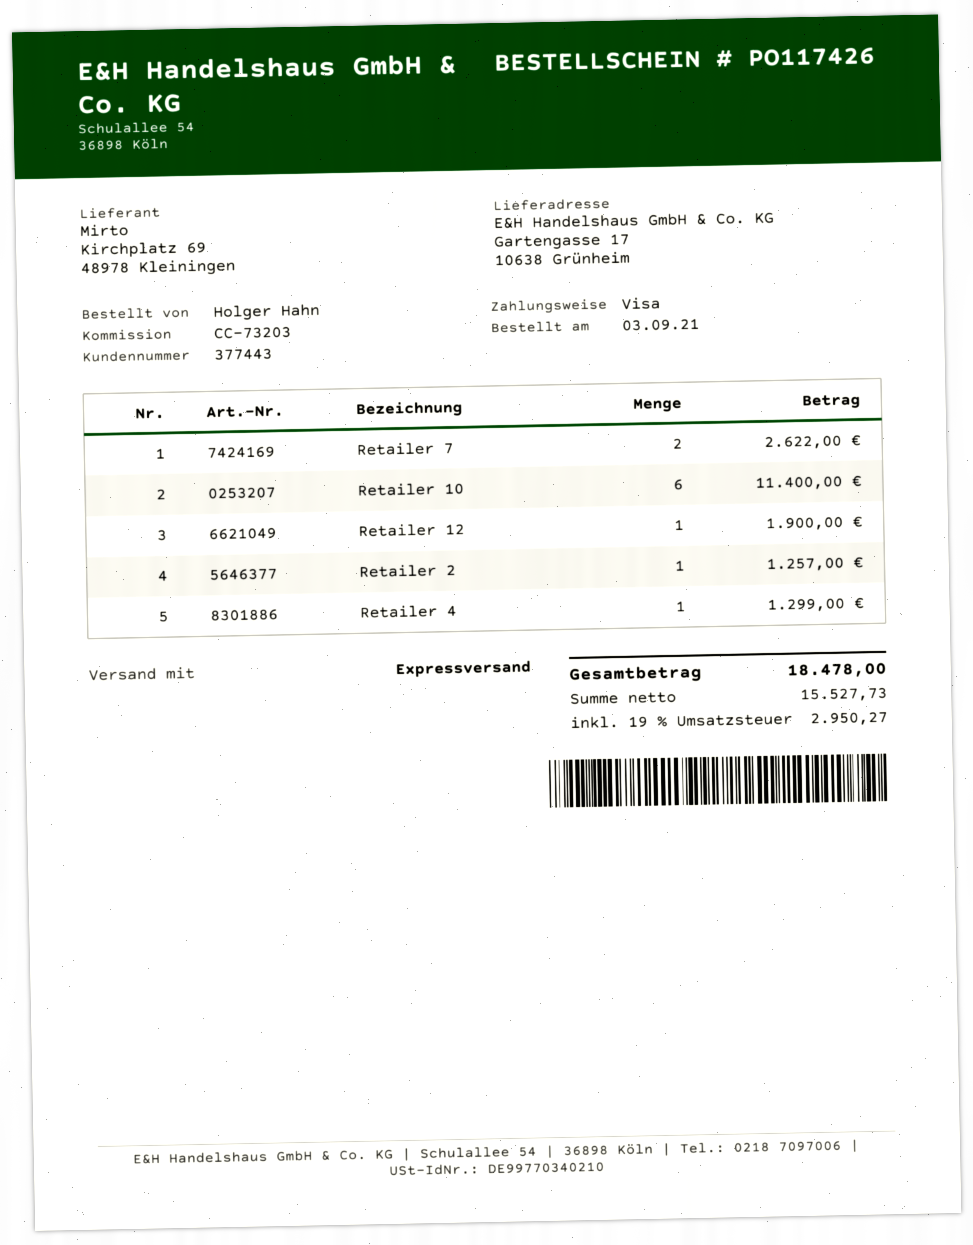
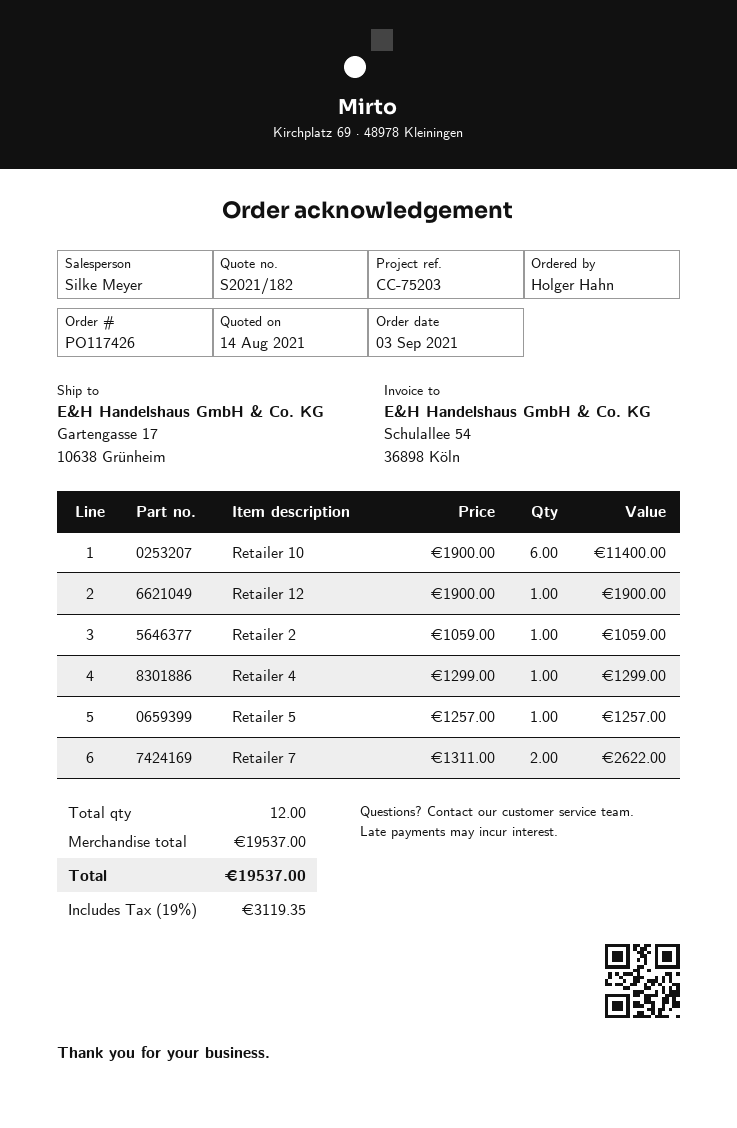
reference: CC-73203 -> CC-75203
Retailer 2: 1 for 1257.00 -> 1 for 1059.00
Retailer 5: none -> 1 for 1257.00
tax: 19% = 2950.27 -> 19% = 3119.35
total: 18478.00 -> 19537.00

